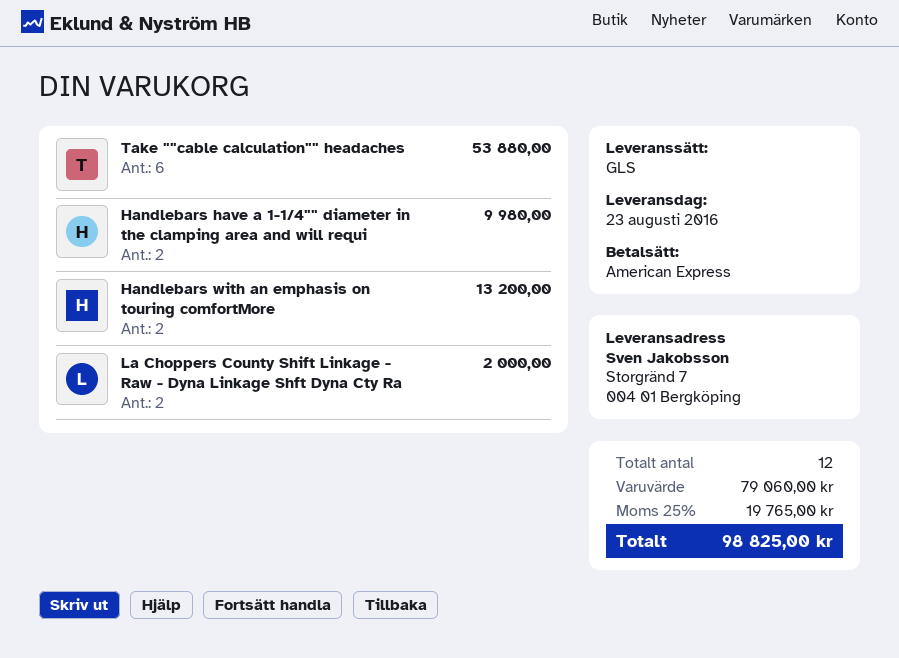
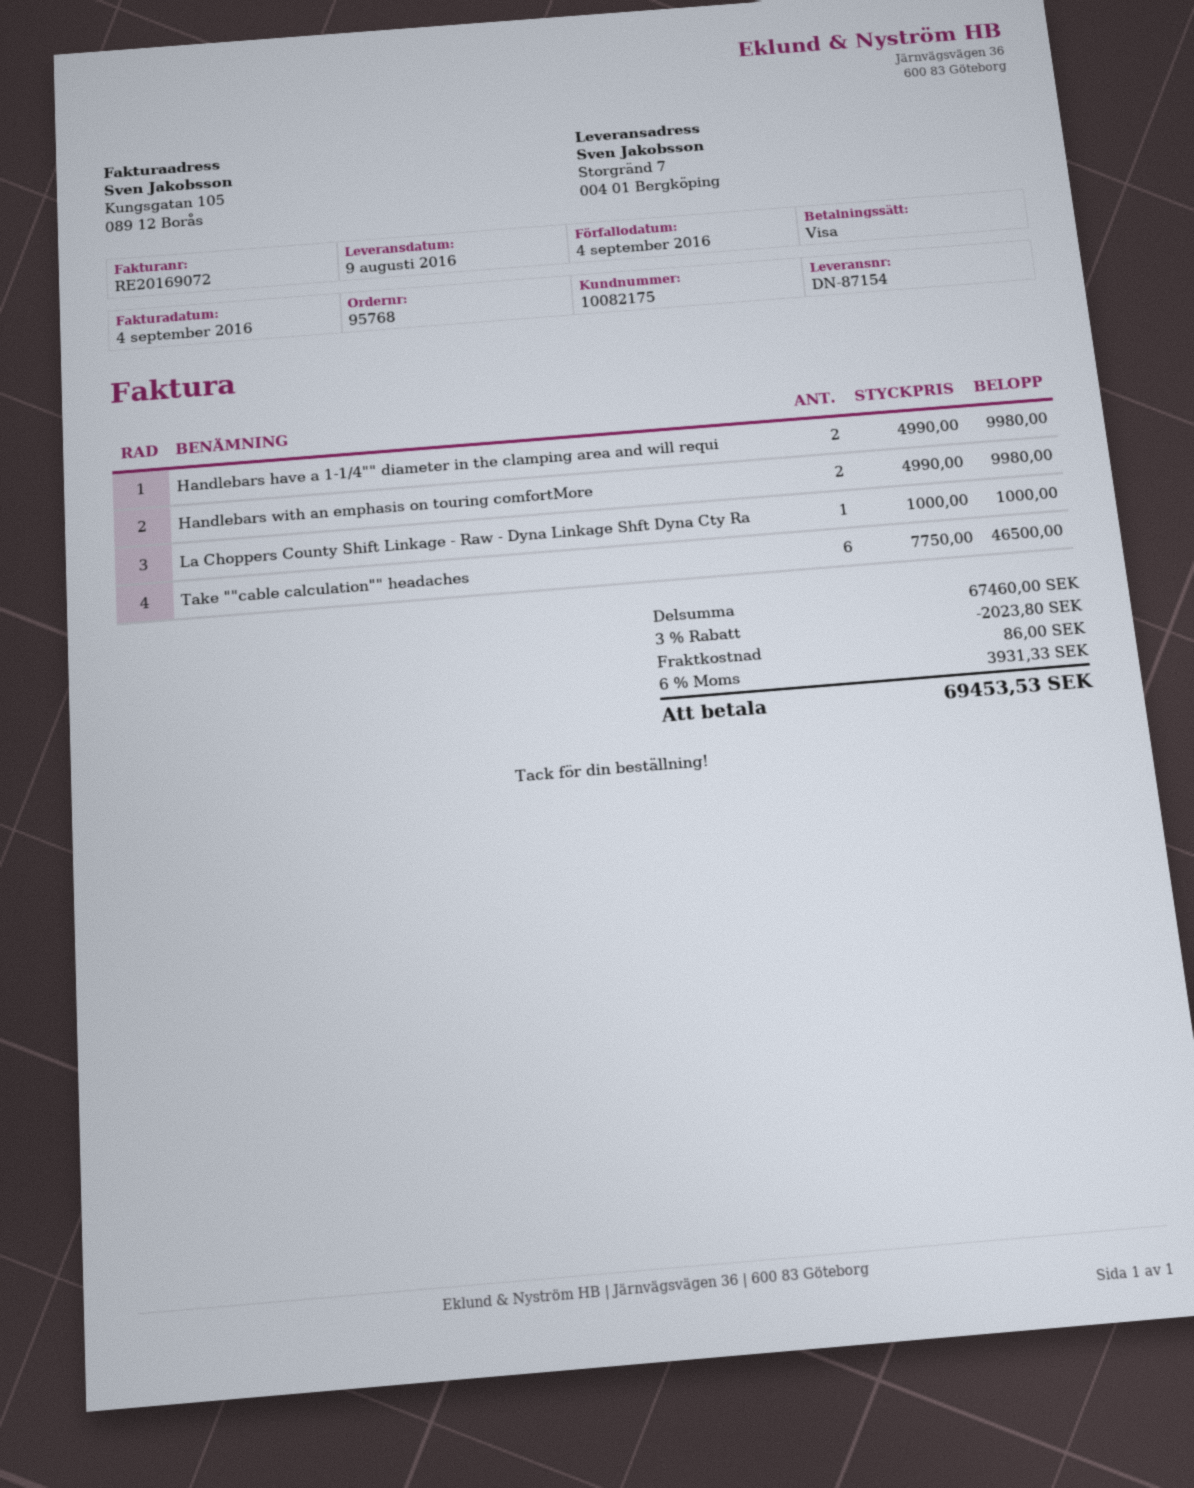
delivery date: 2016-08-23 -> 2016-08-09
payment method: American Express -> Visa
Take ""cable calculation"" headaches: 6 for 53880.00 -> 6 for 46500.00
Handlebars with an emphasis on touring comfortMore: 2 for 13200.00 -> 2 for 9980.00
La Choppers County Shift Linkage - Raw - Dyna Linkage Shft Dyna Cty Ra: 2 for 2000.00 -> 1 for 1000.00
subtotal: 79060.00 -> 67460.00
discount: none -> 3% = 2023.80
shipping: none -> 86.00
tax: 25% = 19765.00 -> 6% = 3931.33
total: 98825.00 -> 69453.53

